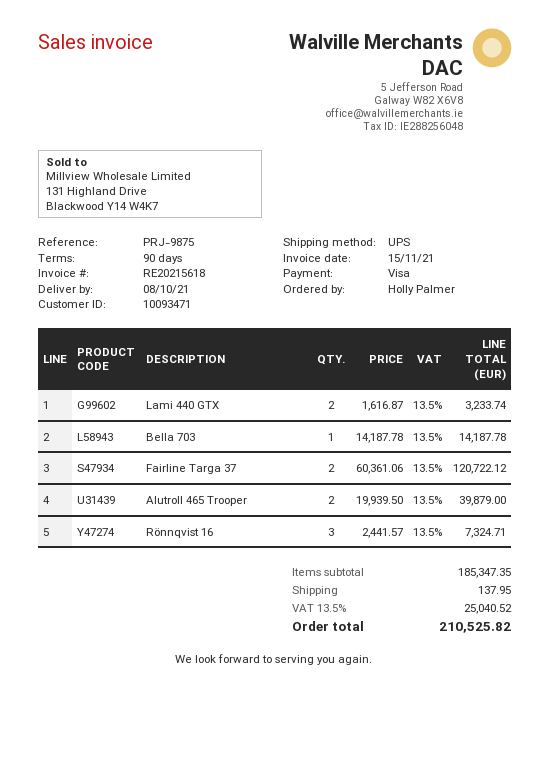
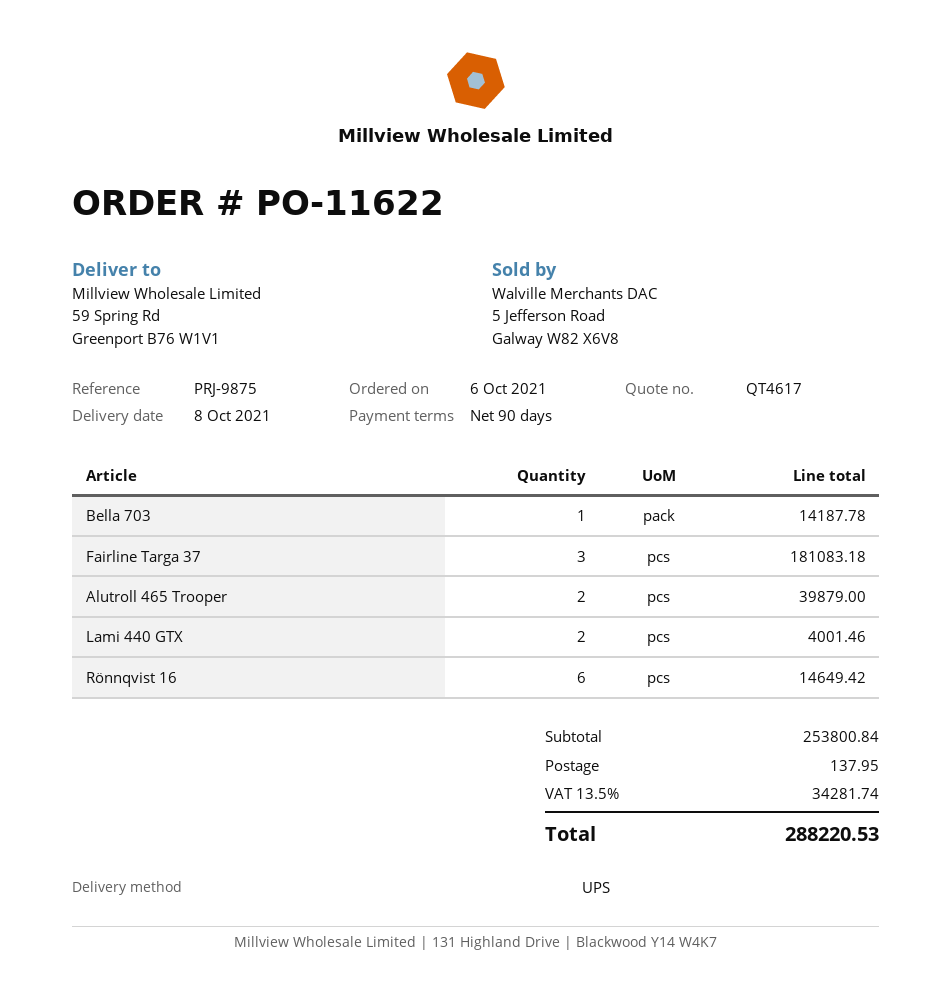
Lami 440 GTX: 2 for 3233.74 -> 2 for 4001.46
Fairline Targa 37: 2 for 120722.12 -> 3 for 181083.18
Rönnqvist 16: 3 for 7324.71 -> 6 for 14649.42
subtotal: 185347.35 -> 253800.84
tax: 13.5% = 25040.52 -> 13.5% = 34281.74
total: 210525.82 -> 288220.53

